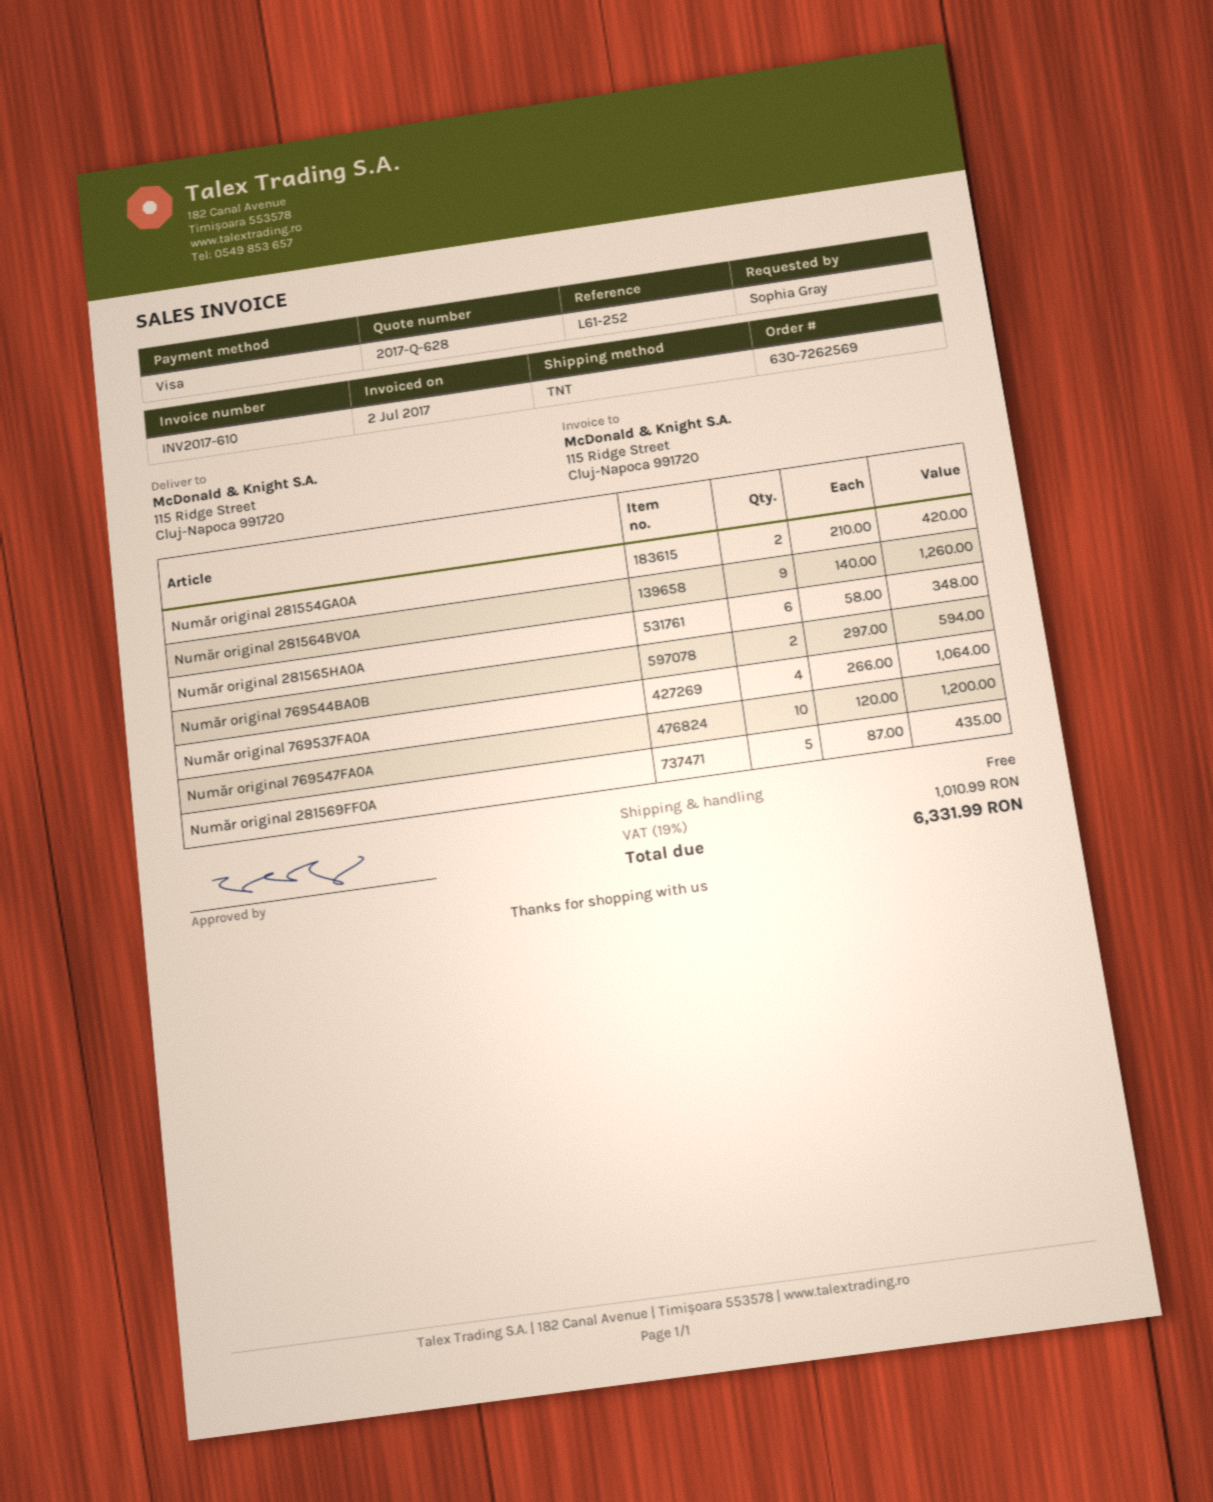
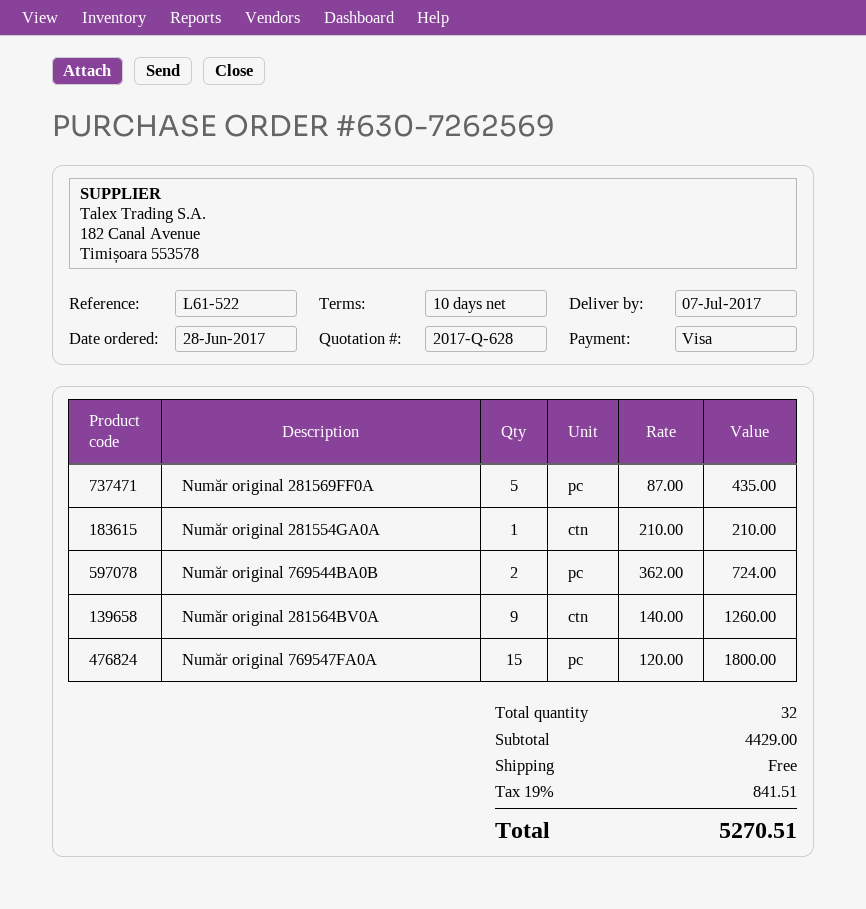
reference: L61-252 -> L61-522
Număr original 281554GA0A: 2 x 210.00 = 420.00 -> 1 x 210.00 = 210.00
Număr original 281565HA0A: 6 x 58.00 = 348.00 -> none
Număr original 769544BA0B: 2 x 297.00 = 594.00 -> 2 x 362.00 = 724.00
Număr original 769537FA0A: 4 x 266.00 = 1064.00 -> none
Număr original 769547FA0A: 10 x 120.00 = 1200.00 -> 15 x 120.00 = 1800.00
tax: 19% = 1010.99 -> 19% = 841.51
total: 6331.99 -> 5270.51

